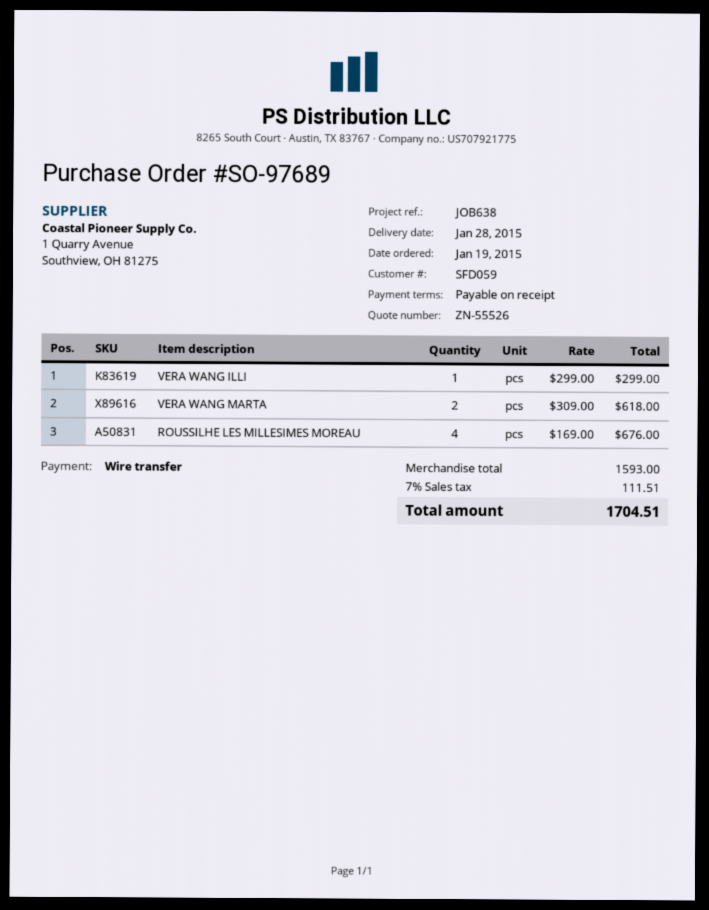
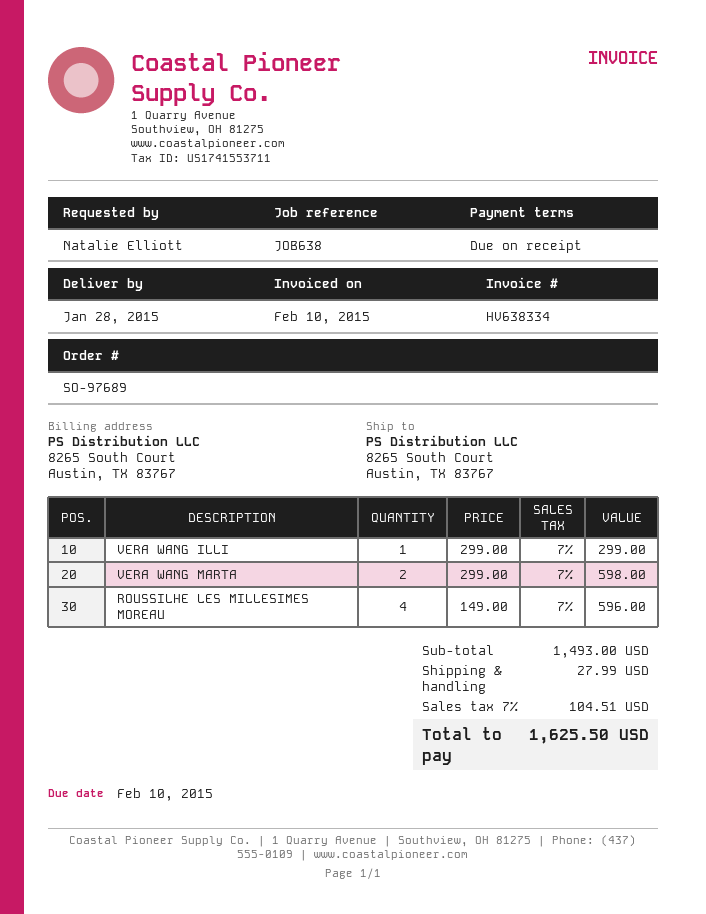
VERA WANG MARTA: 2 x 309.00 = 618.00 -> 2 x 299.00 = 598.00
ROUSSILHE LES MILLESIMES MOREAU: 4 x 169.00 = 676.00 -> 4 x 149.00 = 596.00
subtotal: 1593.00 -> 1493.00
shipping: none -> 27.99
tax: 7% = 111.51 -> 7% = 104.51
total: 1704.51 -> 1625.50

